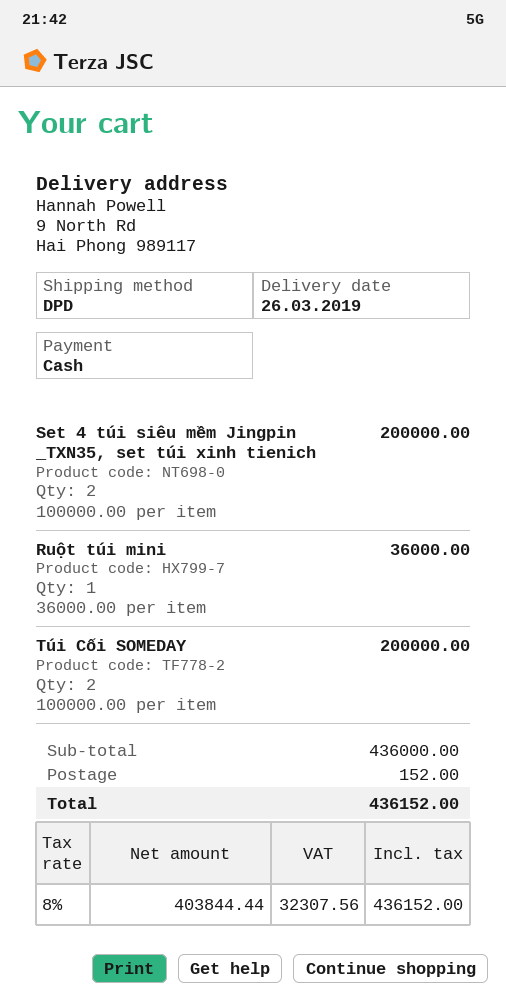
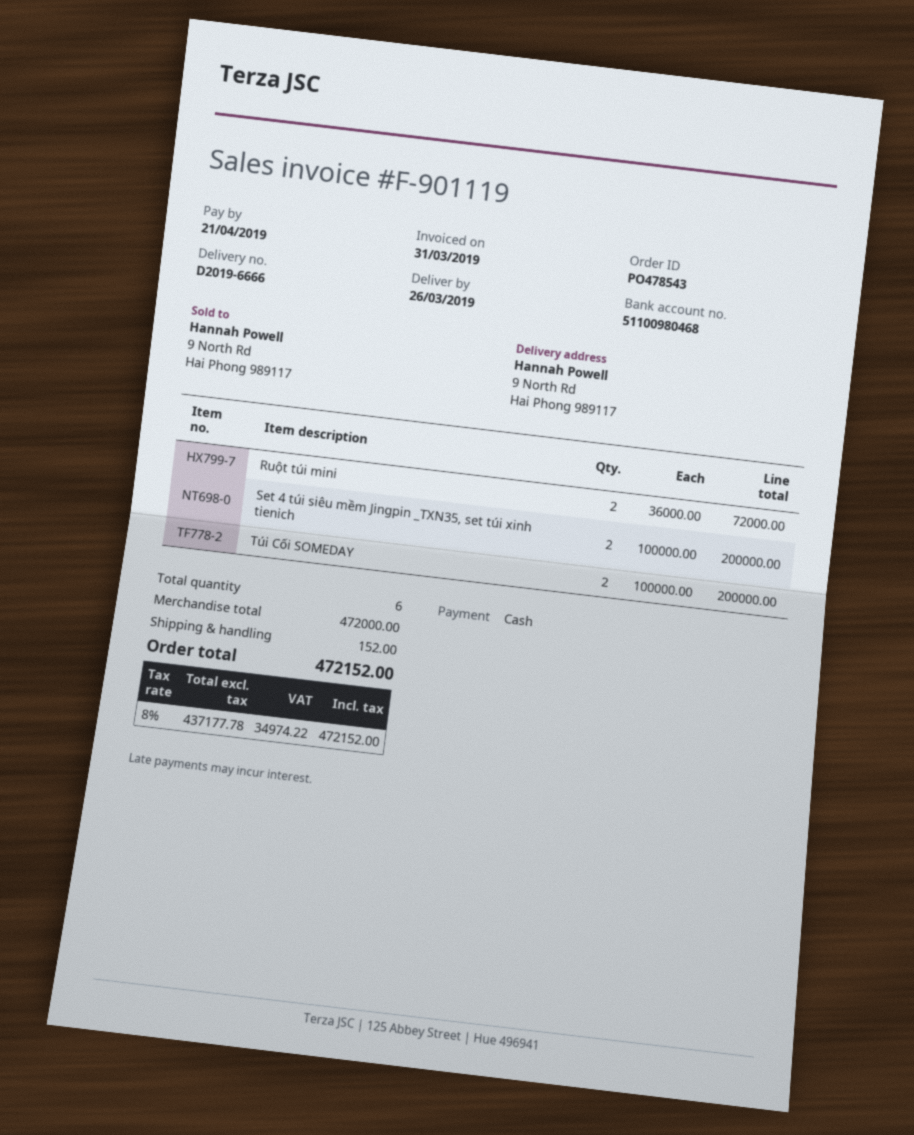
Ruột túi mini: 1 x 36000.00 = 36000.00 -> 2 x 36000.00 = 72000.00
subtotal: 436000.00 -> 472000.00
net: 403844.44 -> 437177.78
tax: 8% = 32307.56 -> 8% = 34974.22
total: 436152.00 -> 472152.00

